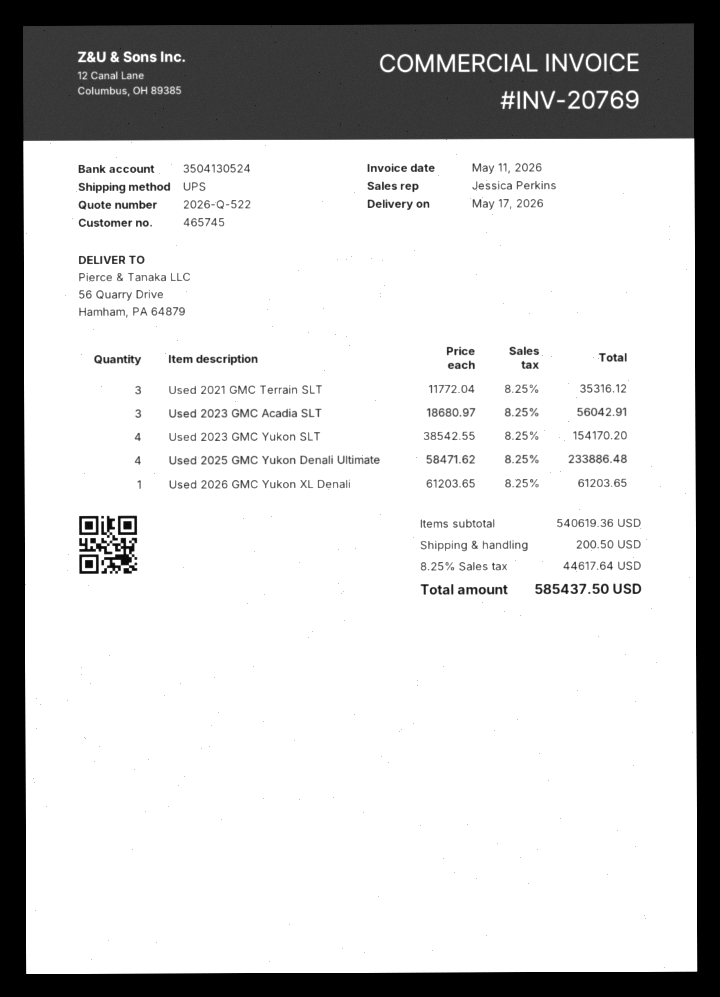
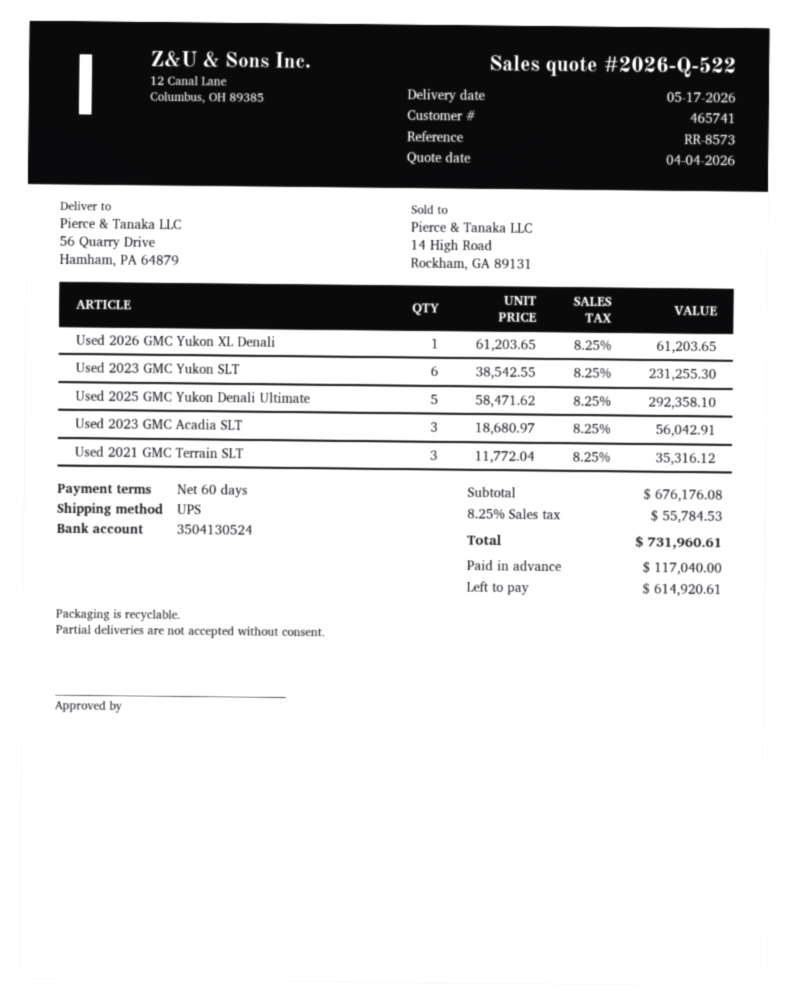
customer number: 465745 -> 465741
Used 2023 GMC Yukon SLT: 4 x 38542.55 = 154170.20 -> 6 x 38542.55 = 231255.30
Used 2025 GMC Yukon Denali Ultimate: 4 x 58471.62 = 233886.48 -> 5 x 58471.62 = 292358.10
subtotal: 540619.36 -> 676176.08
shipping: 200.50 -> none
tax: 8.25% = 44617.64 -> 8.25% = 55784.53
total: 585437.50 -> 731960.61

